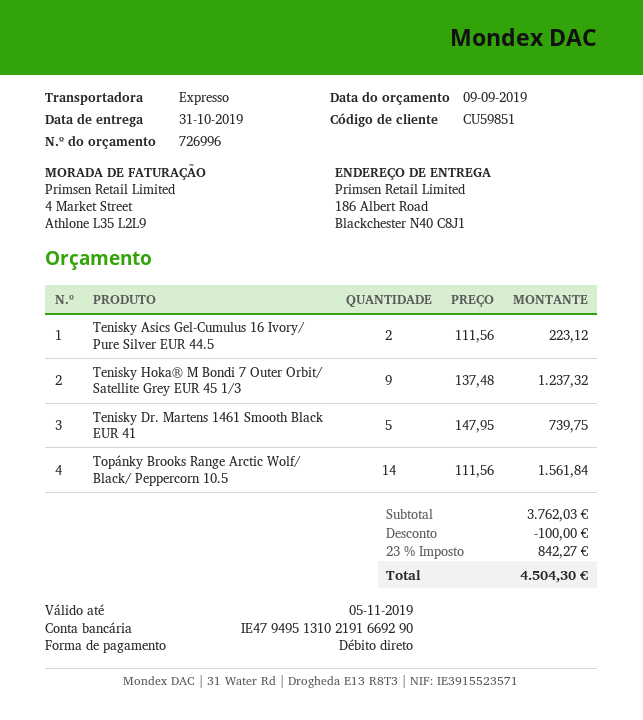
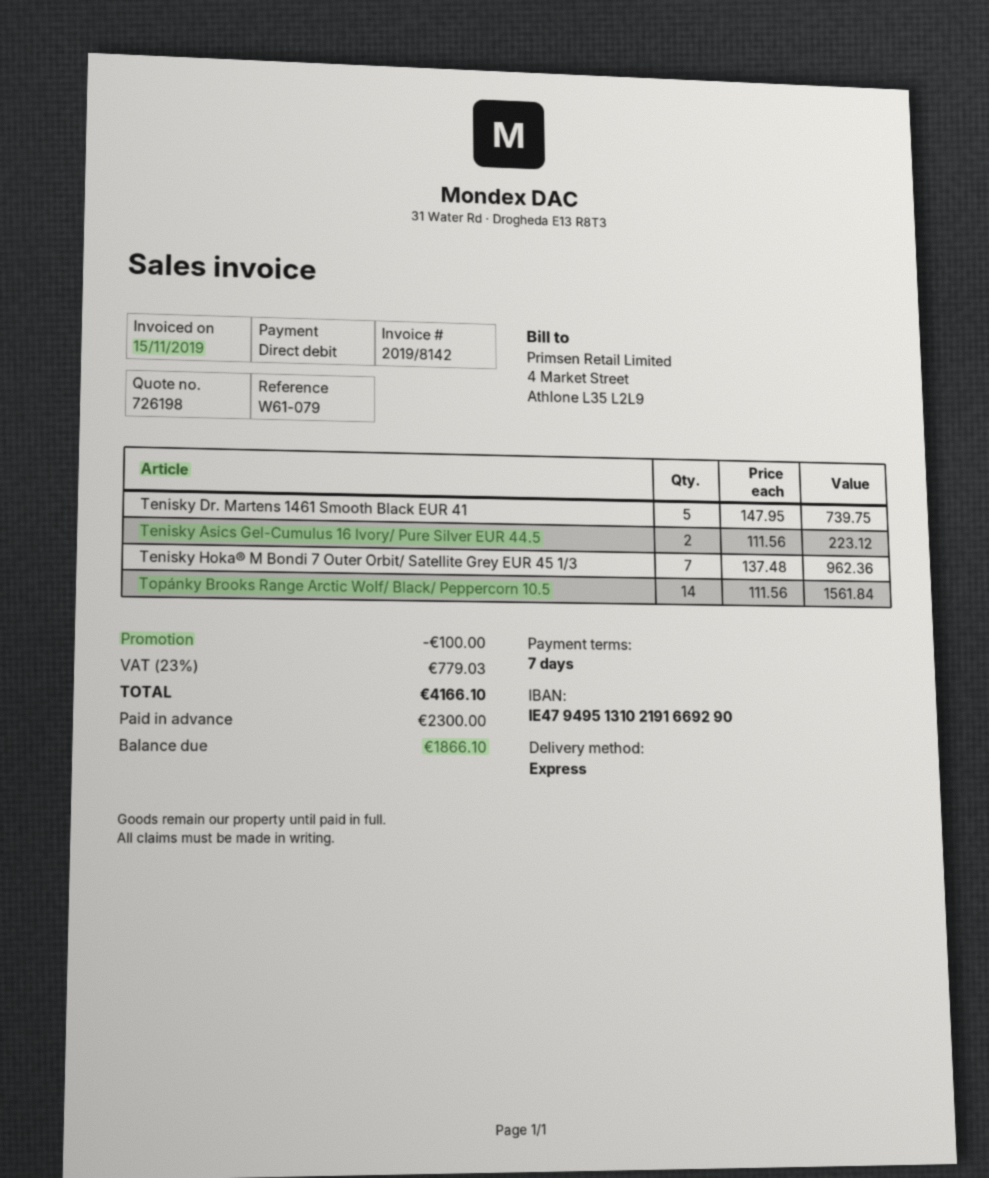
quote number: 726996 -> 726198
Tenisky Hoka® M Bondi 7 Outer Orbit/ Satellite Grey EUR 45 1/3: 9 x 137.48 = 1237.32 -> 7 x 137.48 = 962.36
tax: 23% = 842.27 -> 23% = 779.03
total: 4504.30 -> 4166.10

